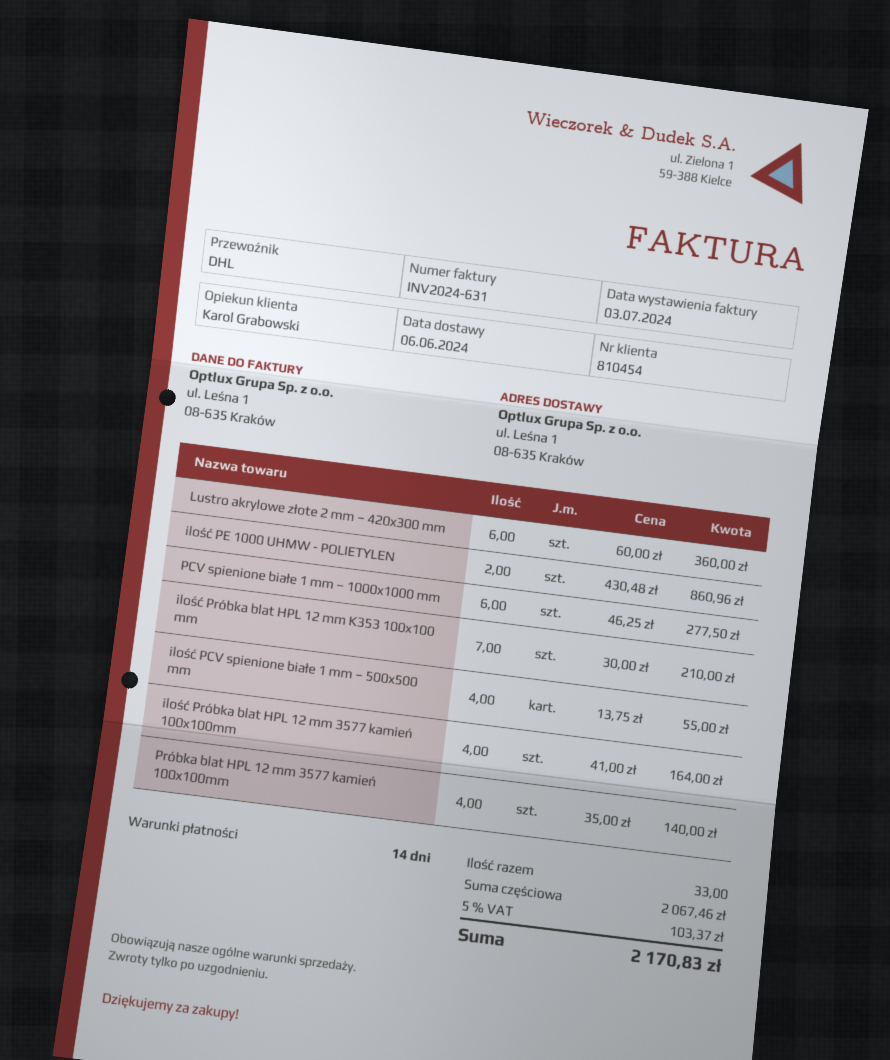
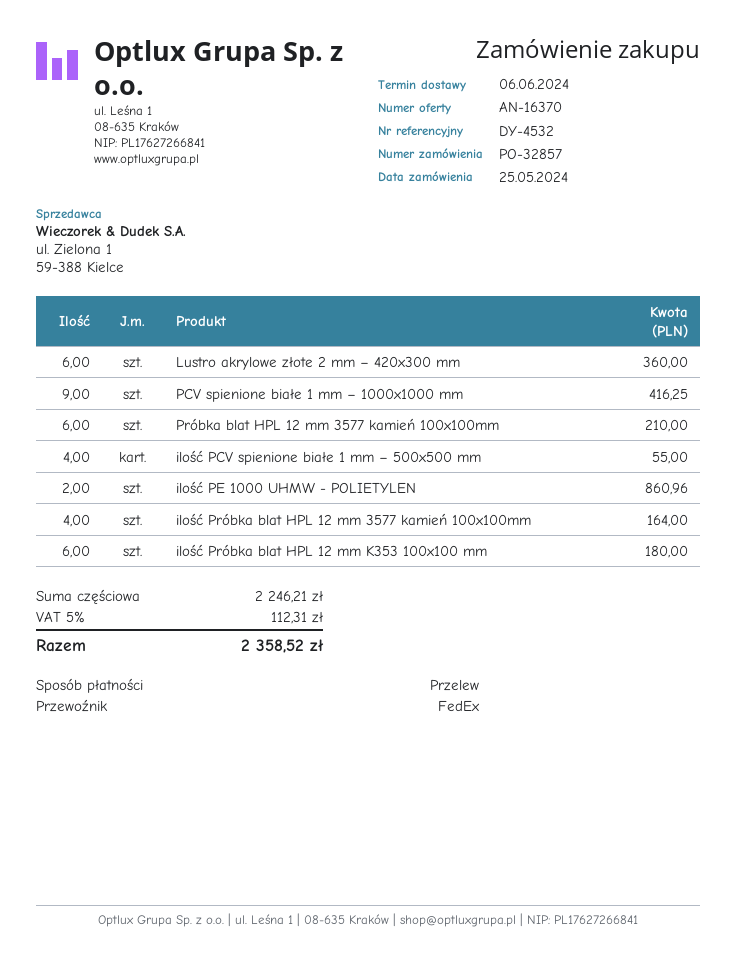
shipping method: DHL -> FedEx
PCV spienione białe 1 mm – 1000x1000 mm: 6 for 277.50 -> 9 for 416.25
ilość Próbka blat HPL 12 mm K353 100x100 mm: 7 for 210.00 -> 6 for 180.00
Próbka blat HPL 12 mm 3577 kamień 100x100mm: 4 for 140.00 -> 6 for 210.00
subtotal: 2067.46 -> 2246.21
tax: 5% = 103.37 -> 5% = 112.31
total: 2170.83 -> 2358.52

